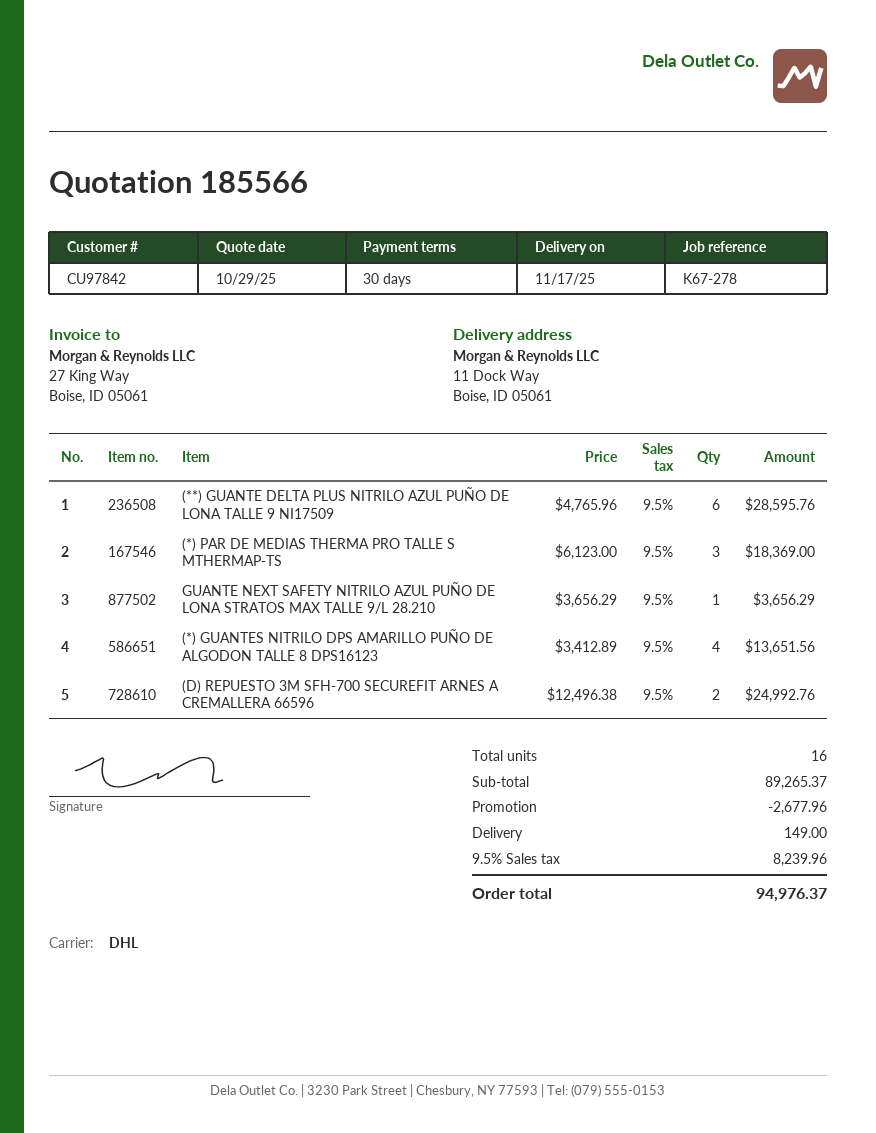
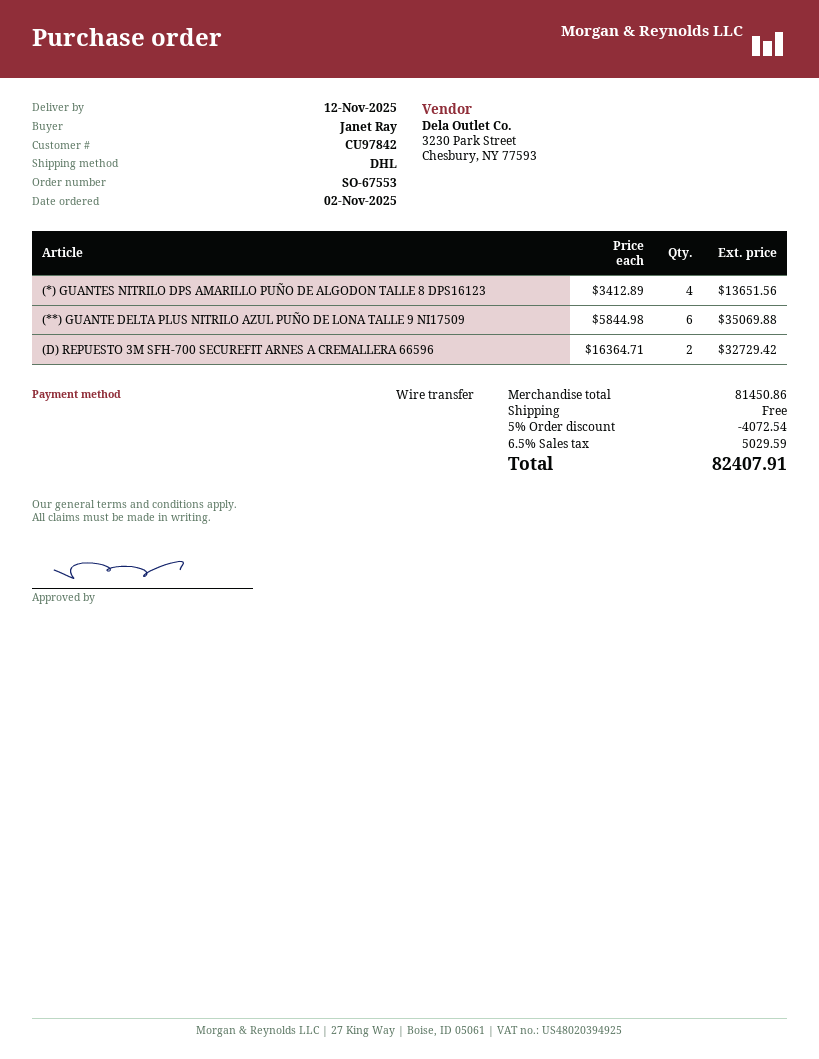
delivery date: 2025-11-17 -> 2025-11-12
(**) GUANTE DELTA PLUS NITRILO AZUL PUÑO DE LONA TALLE 9 NI17509: 6 x 4765.96 = 28595.76 -> 6 x 5844.98 = 35069.88
(*) PAR DE MEDIAS THERMA PRO TALLE S MTHERMAP-TS: 3 x 6123.00 = 18369.00 -> none
GUANTE NEXT SAFETY NITRILO AZUL PUÑO DE LONA STRATOS MAX TALLE 9/L 28.210: 1 x 3656.29 = 3656.29 -> none
(D) REPUESTO 3M SFH-700 SECUREFIT ARNES A CREMALLERA 66596: 2 x 12496.38 = 24992.76 -> 2 x 16364.71 = 32729.42
subtotal: 89265.37 -> 81450.86
discount: 2677.96 -> 4072.54
shipping: 149.00 -> 0.00
tax: 9.5% = 8239.96 -> 6.5% = 5029.59
total: 94976.37 -> 82407.91

